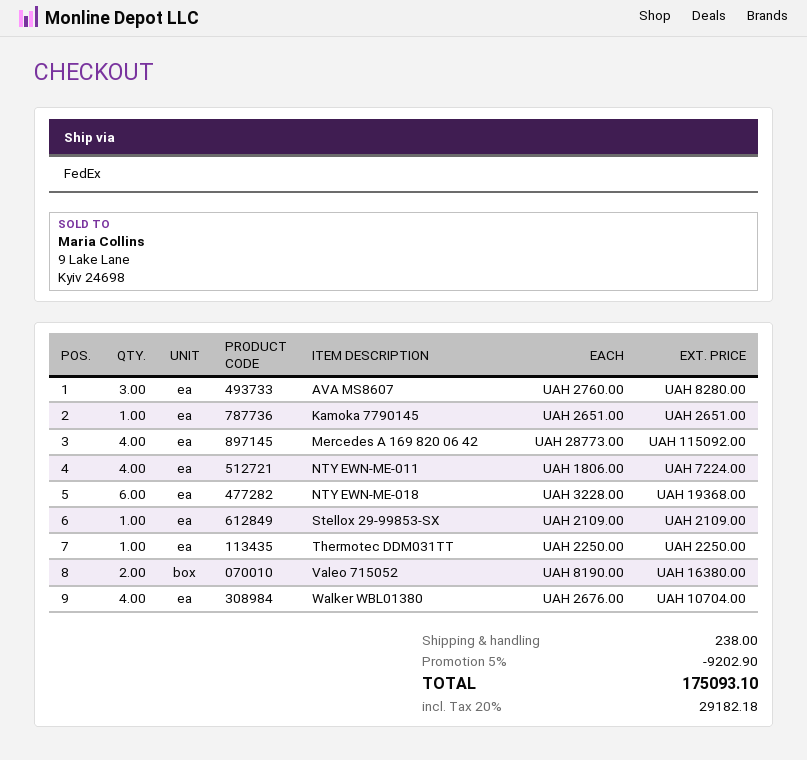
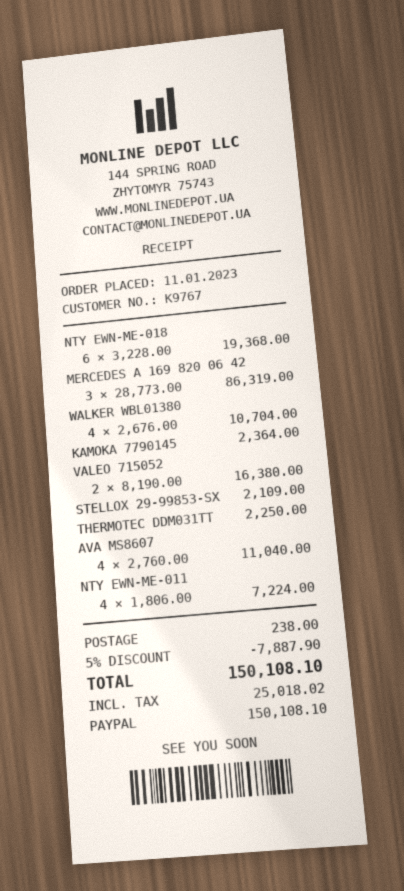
AVA MS8607: 3 x 2760.00 = 8280.00 -> 4 x 2760.00 = 11040.00
Kamoka 7790145: 1 x 2651.00 = 2651.00 -> 1 x 2364.00 = 2364.00
Mercedes A 169 820 06 42: 4 x 28773.00 = 115092.00 -> 3 x 28773.00 = 86319.00
discount: 5% = 9202.90 -> 5% = 7887.90
tax: 29182.18 -> 25018.02
total: 175093.10 -> 150108.10

